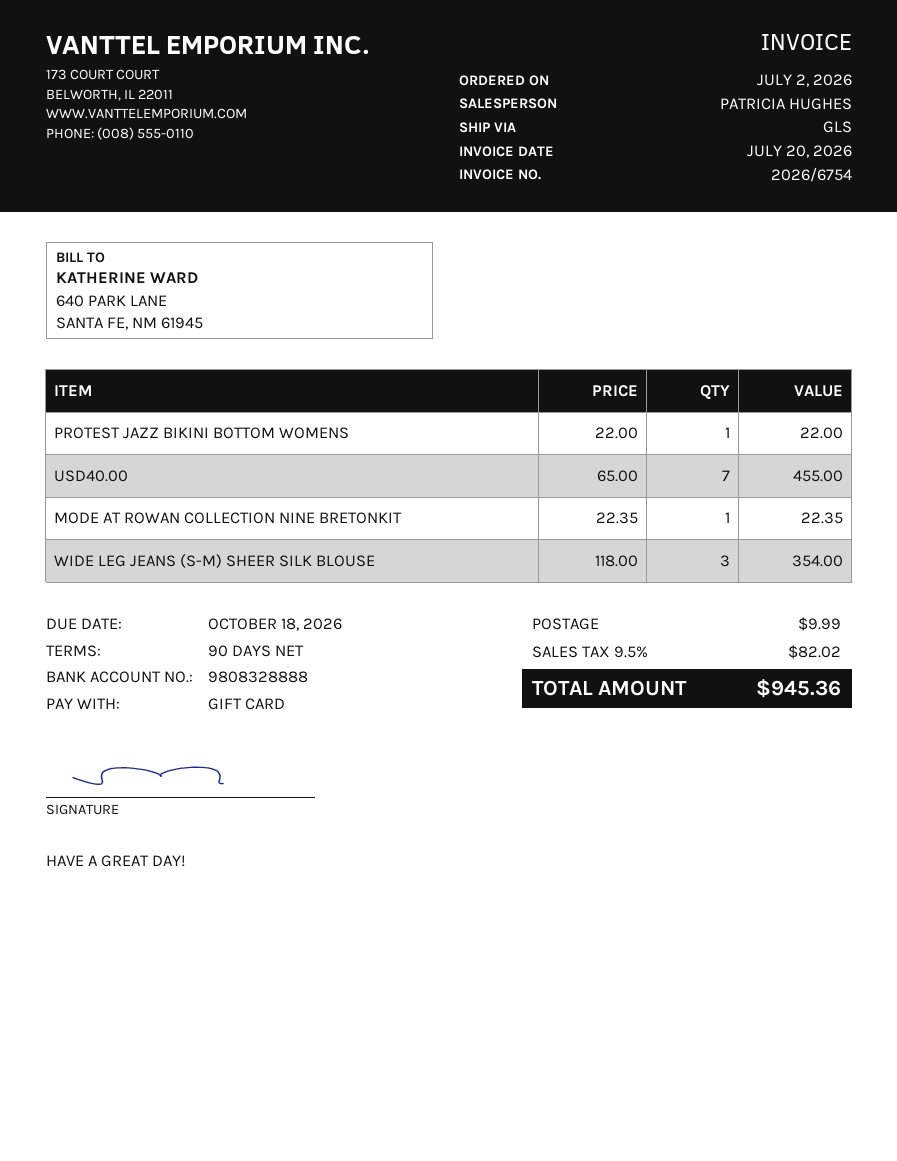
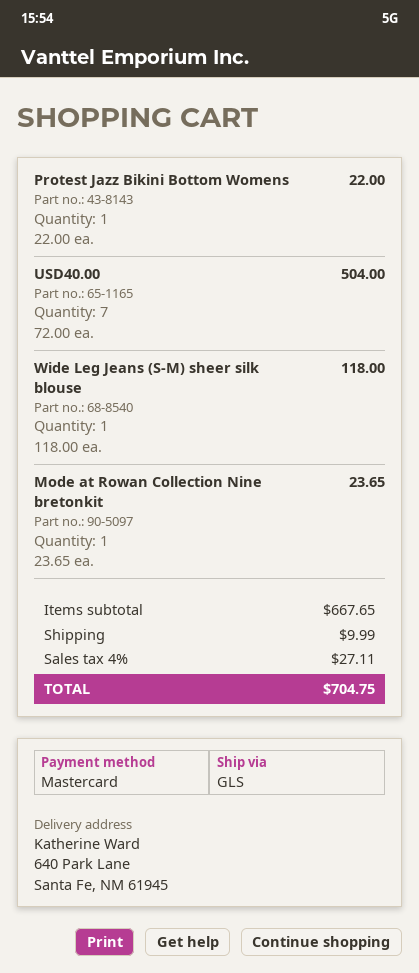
payment method: gift card -> Mastercard
USD40.00: 7 x 65.00 = 455.00 -> 7 x 72.00 = 504.00
MODE AT ROWAN COLLECTION NINE BRETONKIT: 1 x 22.35 = 22.35 -> 1 x 23.65 = 23.65
WIDE LEG JEANS (S-M) SHEER SILK BLOUSE: 3 x 118.00 = 354.00 -> 1 x 118.00 = 118.00
tax: 9.5% = 82.02 -> 4% = 27.11
total: 945.36 -> 704.75

